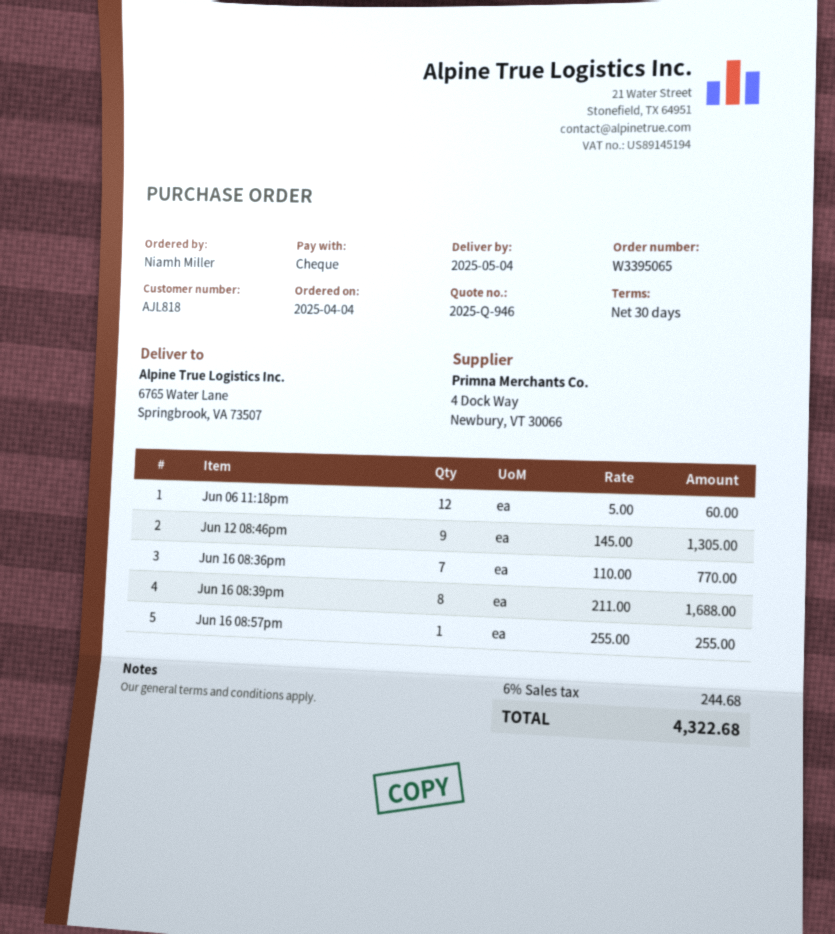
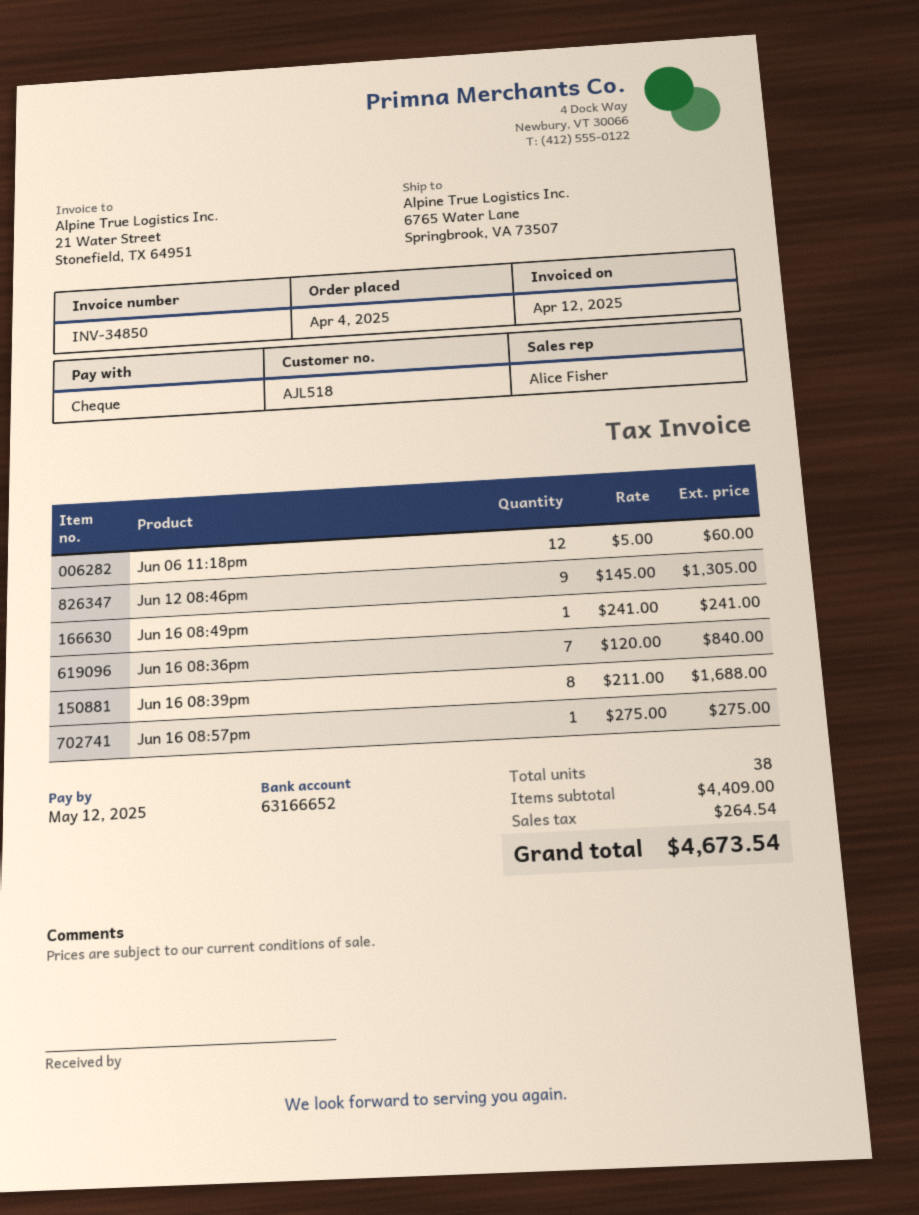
customer number: AJL818 -> AJL518
Jun 16 08:36pm: 7 x 110.00 = 770.00 -> 7 x 120.00 = 840.00
Jun 16 08:57pm: 1 x 255.00 = 255.00 -> 1 x 275.00 = 275.00
Jun 16 08:49pm: none -> 1 x 241.00 = 241.00
tax: 244.68 -> 264.54
total: 4322.68 -> 4673.54

